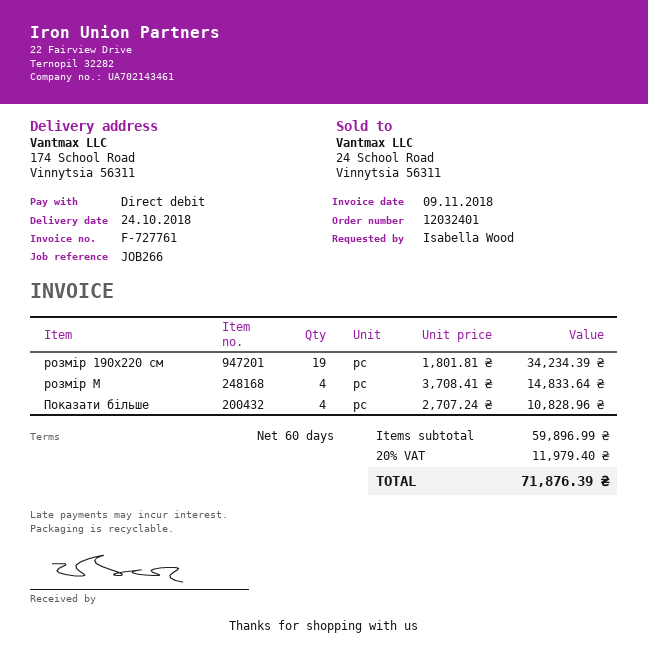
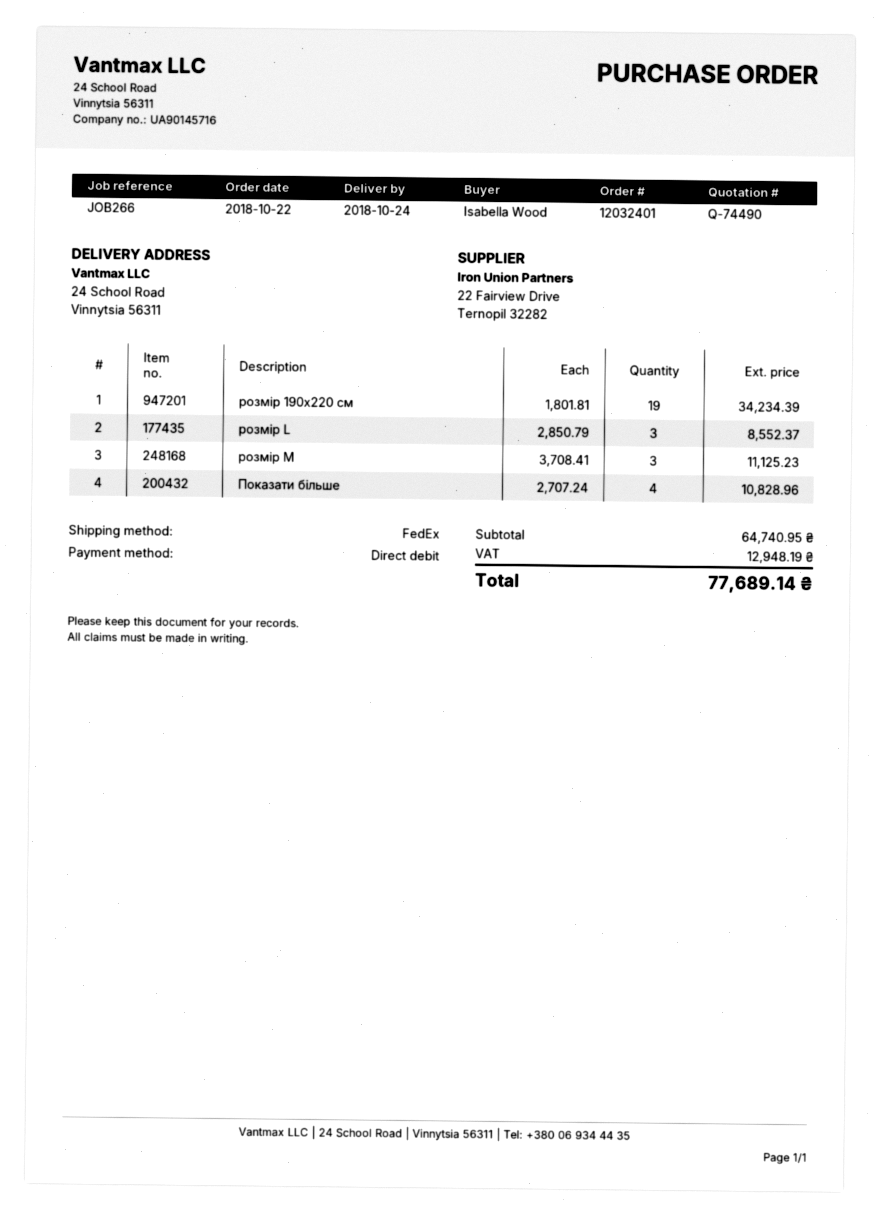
ship to: 174 School Road, Vinnytsia 56311 -> 24 School Road, Vinnytsia 56311
розмір M: 4 x 3708.41 = 14833.64 -> 3 x 3708.41 = 11125.23
розмір L: none -> 3 x 2850.79 = 8552.37
subtotal: 59896.99 -> 64740.95
tax: 11979.40 -> 12948.19
total: 71876.39 -> 77689.14

